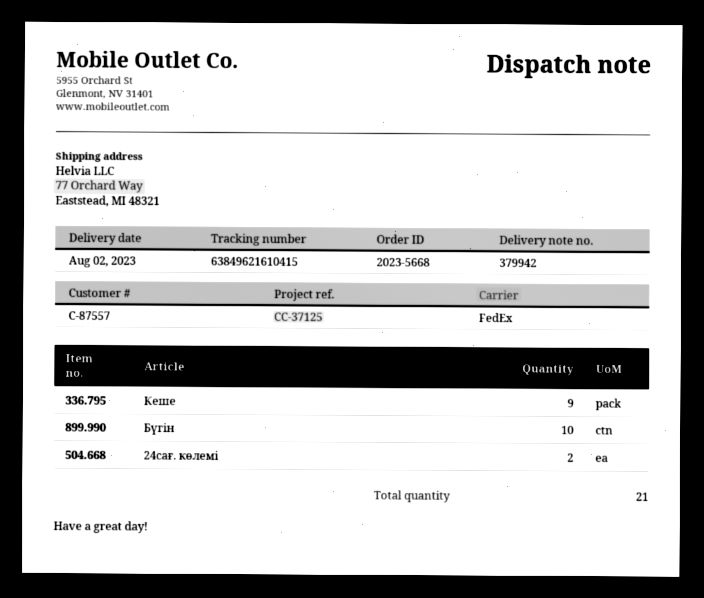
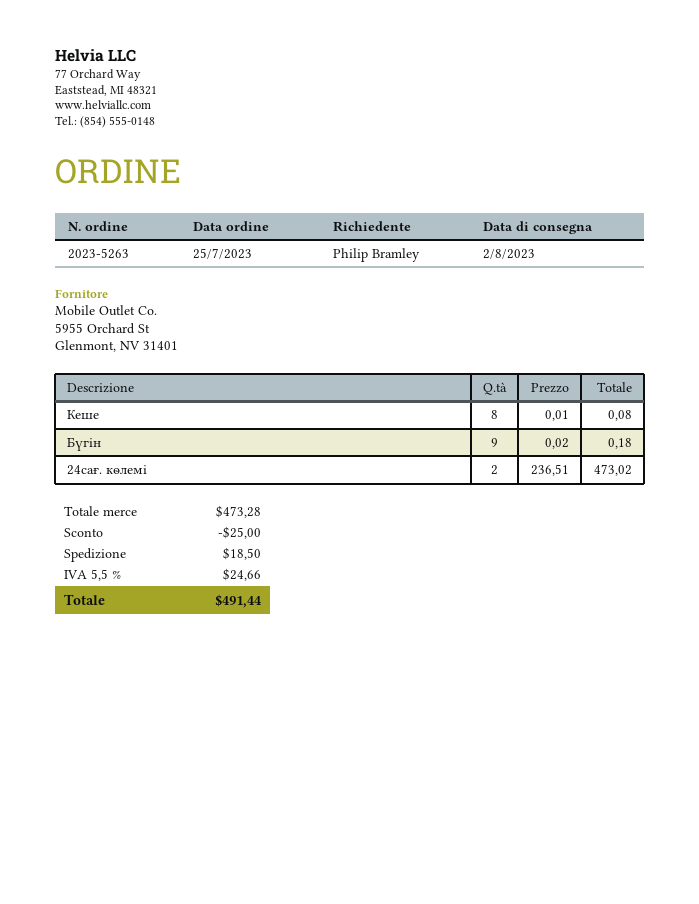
order number: 2023-5668 -> 2023-5263
Кеше: 9 -> 8
Бүгін: 10 -> 9

